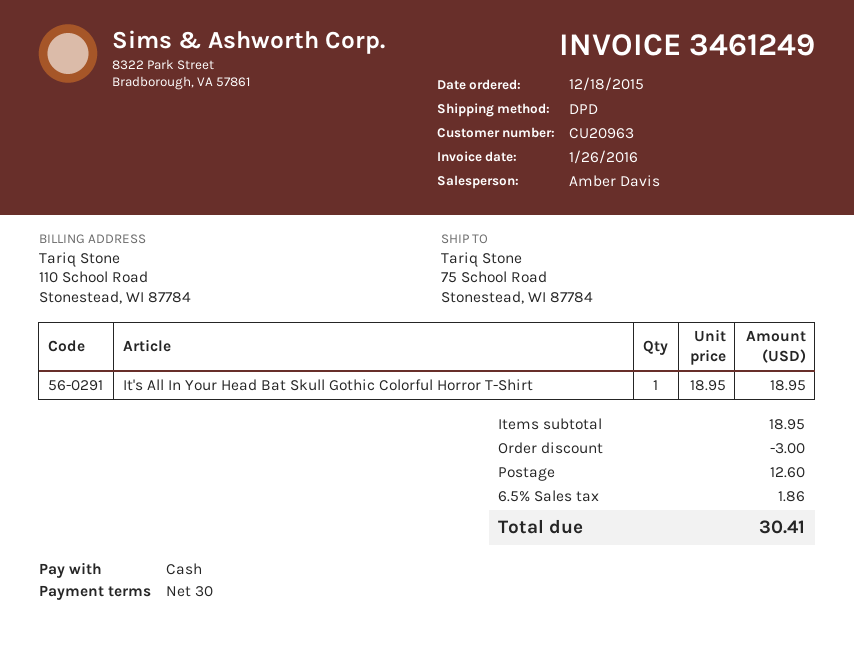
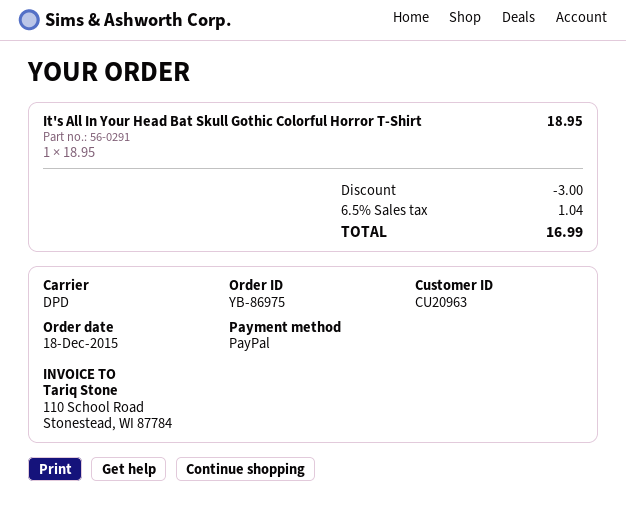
payment method: cash -> PayPal
shipping: 12.60 -> none
tax: 6.5% = 1.86 -> 6.5% = 1.04
total: 30.41 -> 16.99

